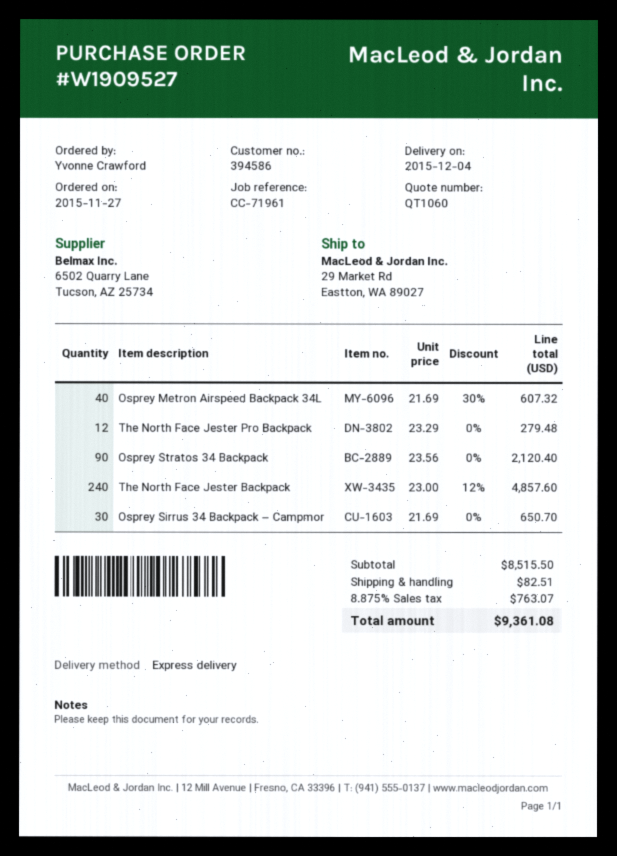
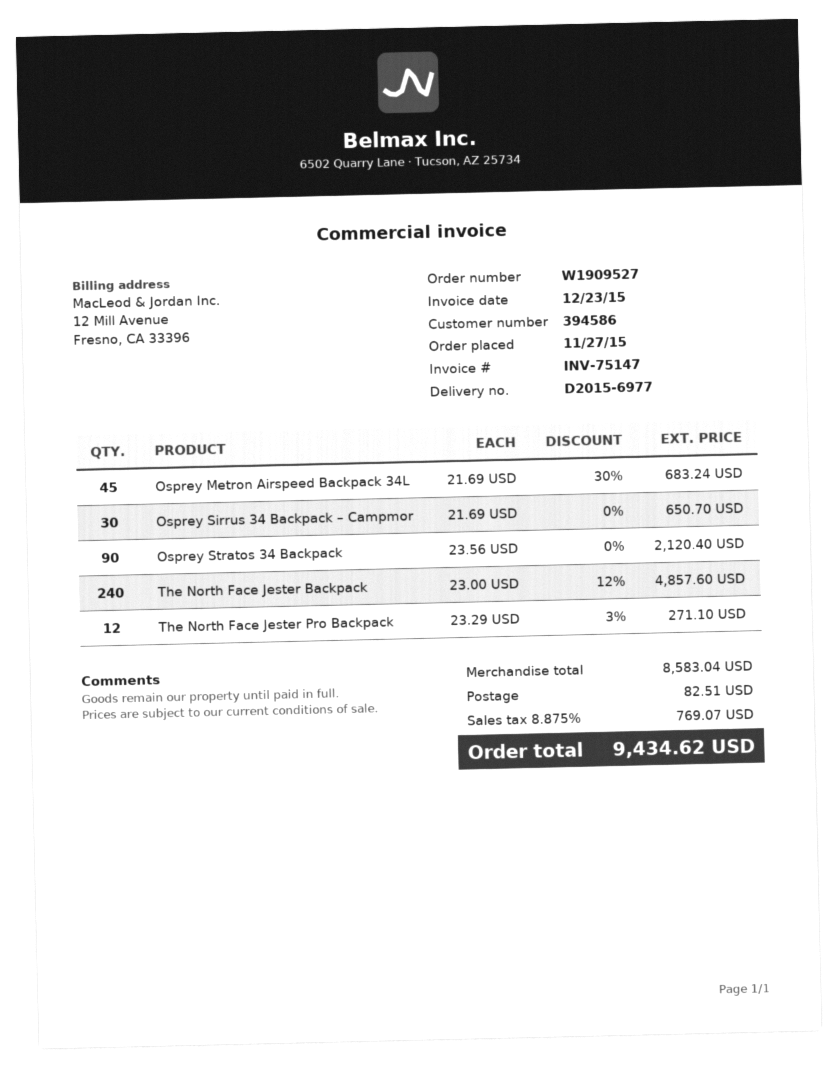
Osprey Metron Airspeed Backpack 34L: 40 x 21.69 - 30% = 607.32 -> 45 x 21.69 - 30% = 683.24
The North Face Jester Pro Backpack: 12 x 23.29 = 279.48 -> 12 x 23.29 - 3% = 271.10
subtotal: 8515.50 -> 8583.04
tax: 8.875% = 763.07 -> 8.875% = 769.07
total: 9361.08 -> 9434.62

